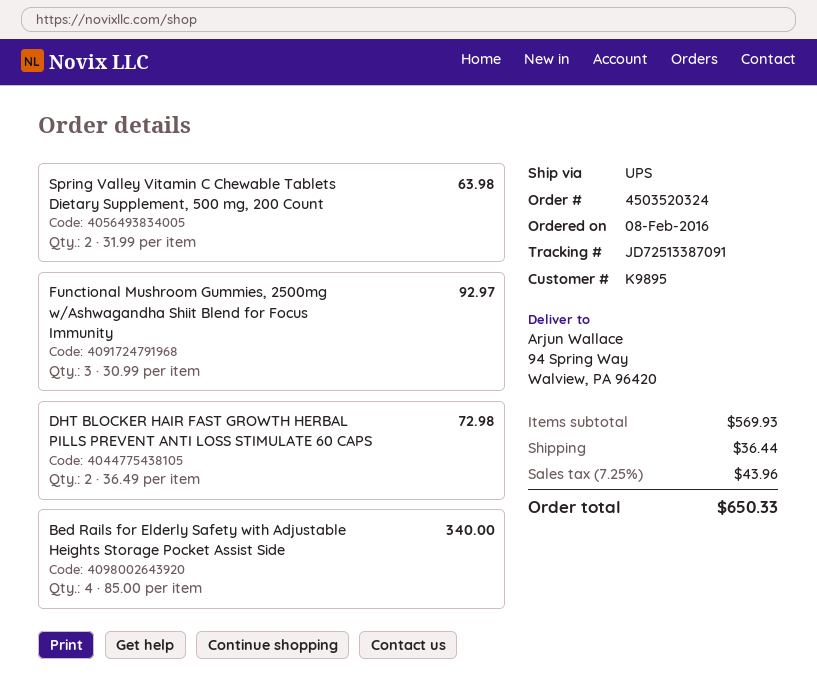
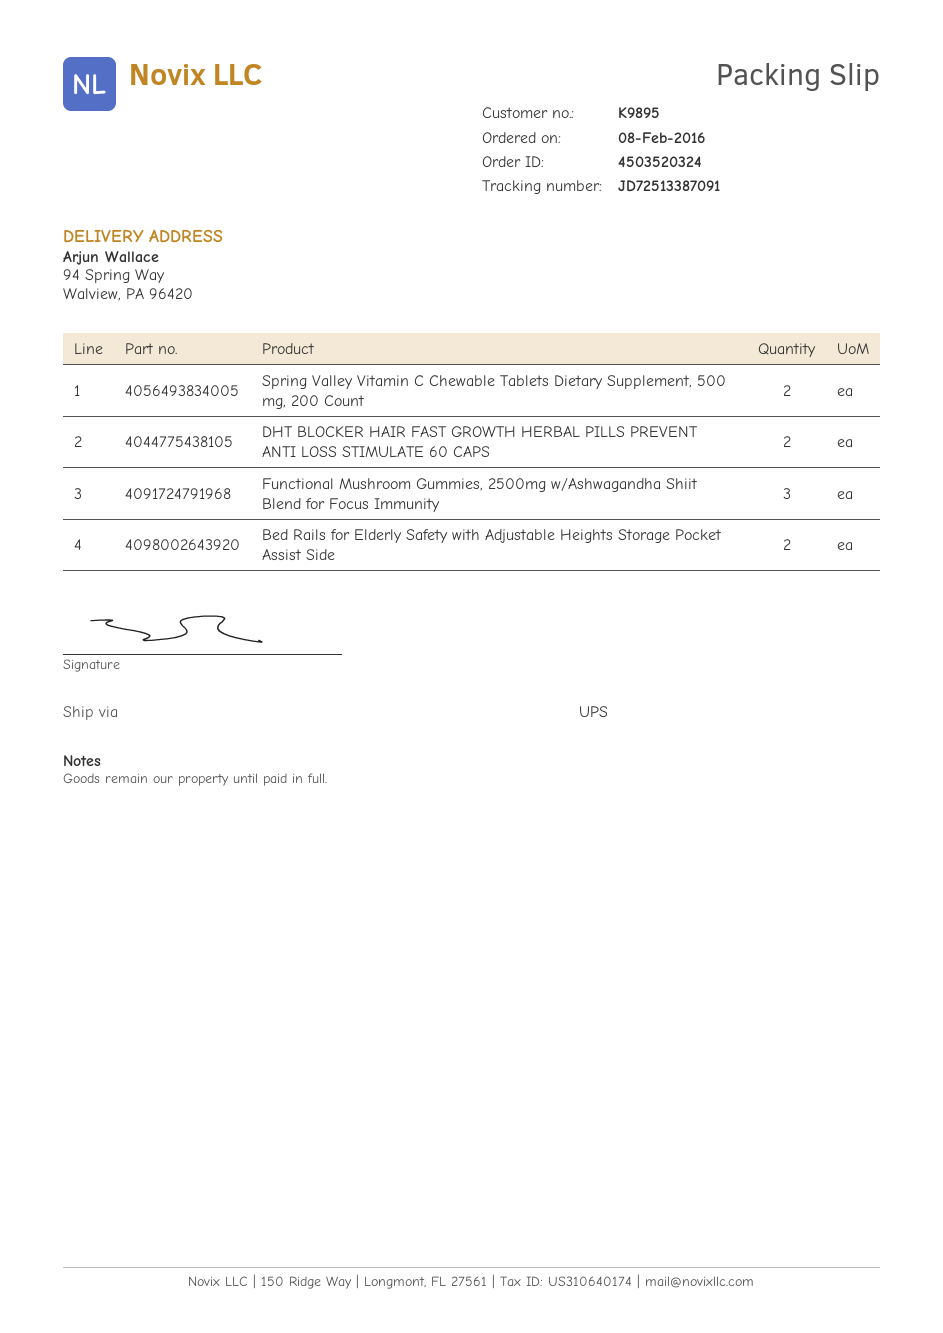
Bed Rails for Elderly Safety with Adjustable Heights Storage Pocket Assist Side: 4 -> 2

